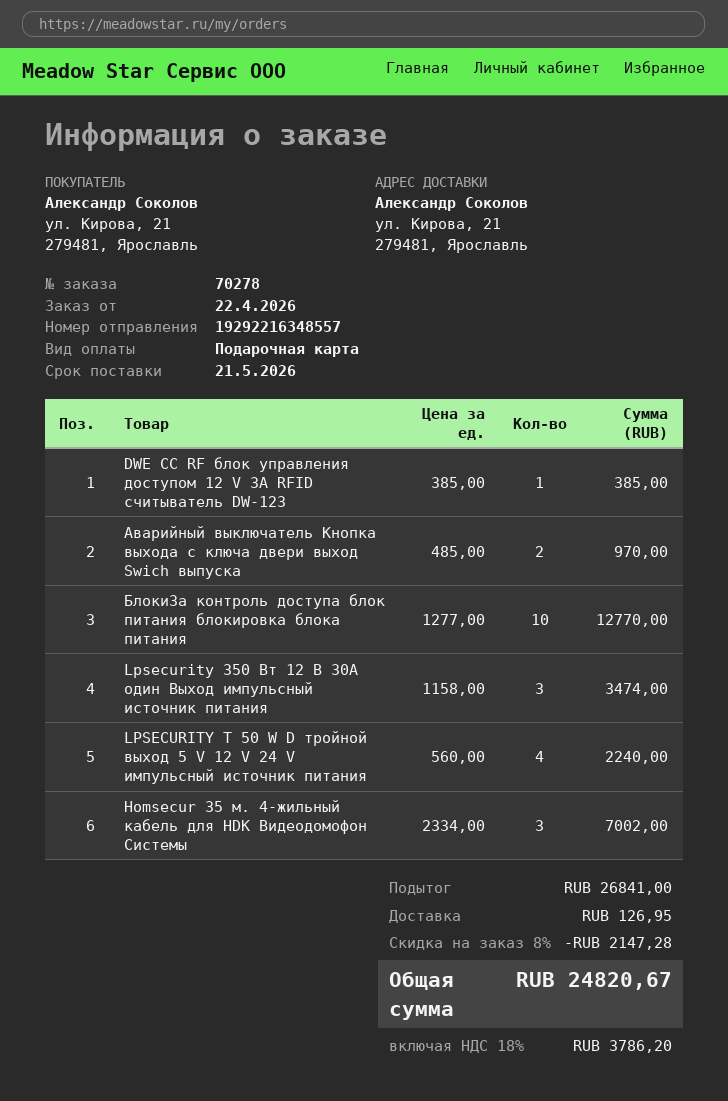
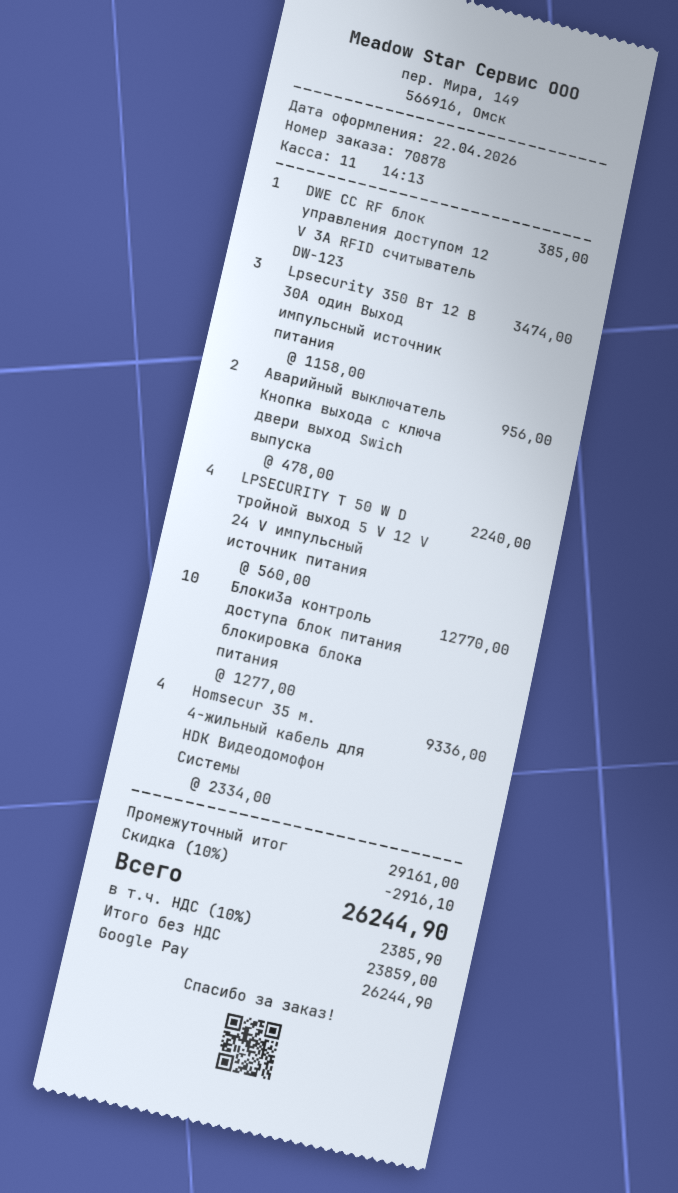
order number: 70278 -> 70878
payment method: gift card -> Google Pay
Аварийный выключатель Кнопка выхода с ключа двери выход Swich выпуска: 2 x 485.00 = 970.00 -> 2 x 478.00 = 956.00
Homsecur 35 м. 4-жильный кабель для HDK Видеодомофон Системы: 3 x 2334.00 = 7002.00 -> 4 x 2334.00 = 9336.00
subtotal: 26841.00 -> 29161.00
discount: 8% = 2147.28 -> 10% = 2916.10
shipping: 126.95 -> none
tax: 18% = 3786.20 -> 10% = 2385.90
total: 24820.67 -> 26244.90

